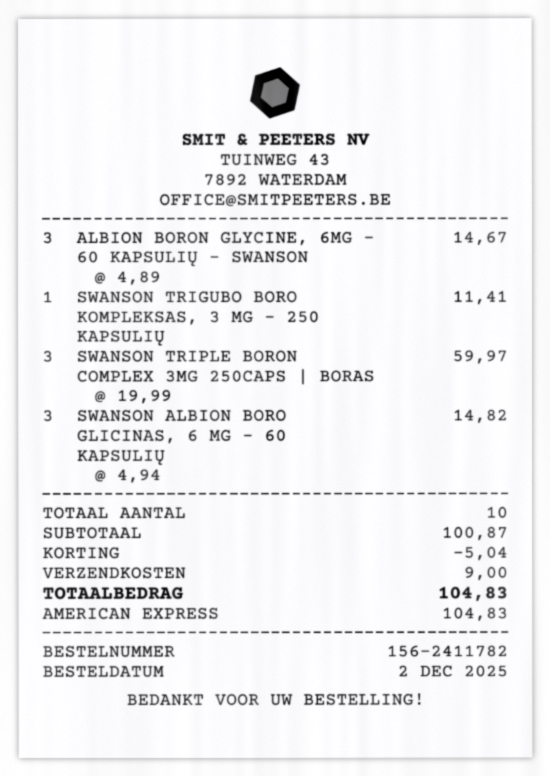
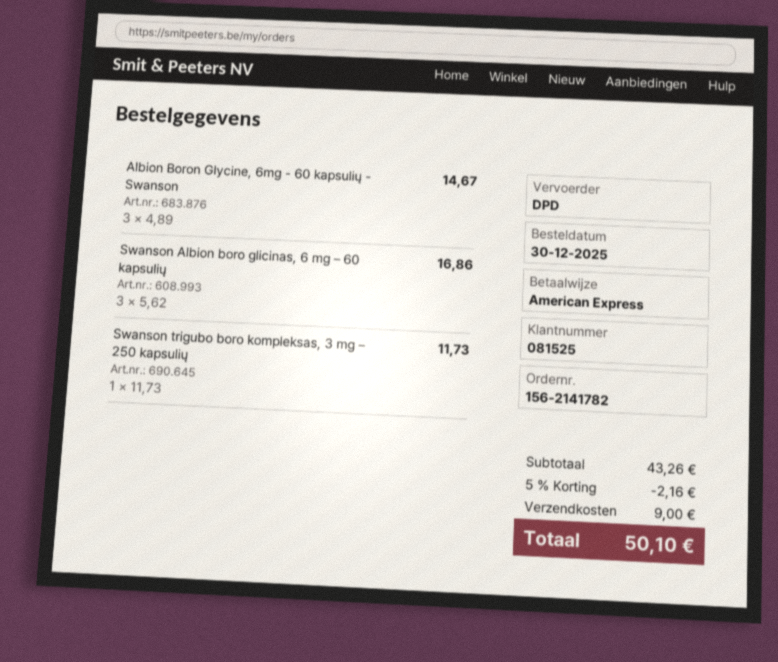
order number: 156-2411782 -> 156-2141782
order date: 2025-12-02 -> 2025-12-30
SWANSON TRIGUBO BORO KOMPLEKSAS, 3 MG – 250 KAPSULIŲ: 1 x 11.41 = 11.41 -> 1 x 11.73 = 11.73
SWANSON TRIPLE BORON COMPLEX 3MG 250CAPS | BORAS: 3 x 19.99 = 59.97 -> none
SWANSON ALBION BORO GLICINAS, 6 MG – 60 KAPSULIŲ: 3 x 4.94 = 14.82 -> 3 x 5.62 = 16.86
subtotal: 100.87 -> 43.26
discount: 5.04 -> 2.16
total: 104.83 -> 50.10

